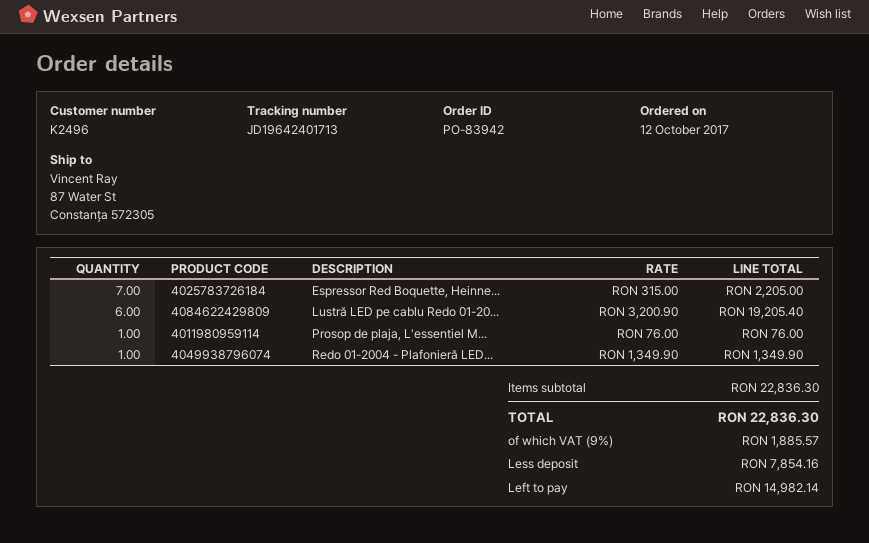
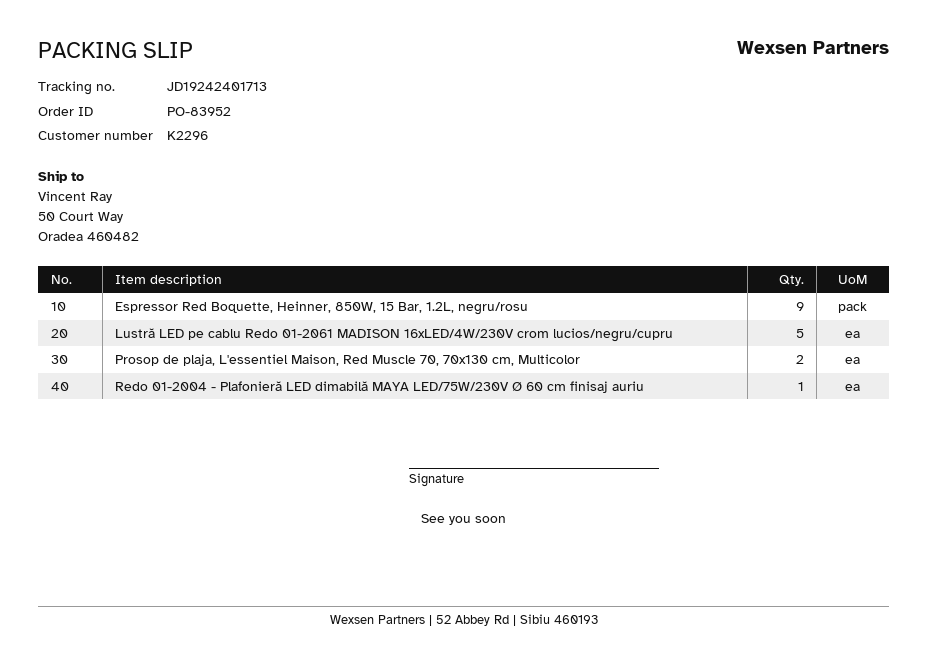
order number: PO-83942 -> PO-83952
customer number: K2496 -> K2296
tracking number: JD19642401713 -> JD19242401713
ship to: 87 Water St, Constanța 572305 -> 50 Court Way, Oradea 460482
Espressor Red Boquette, Heinne...: 7 -> 9
Lustră LED pe cablu Redo 01-20...: 6 -> 5
Prosop de plaja, L'essentiel M...: 1 -> 2

